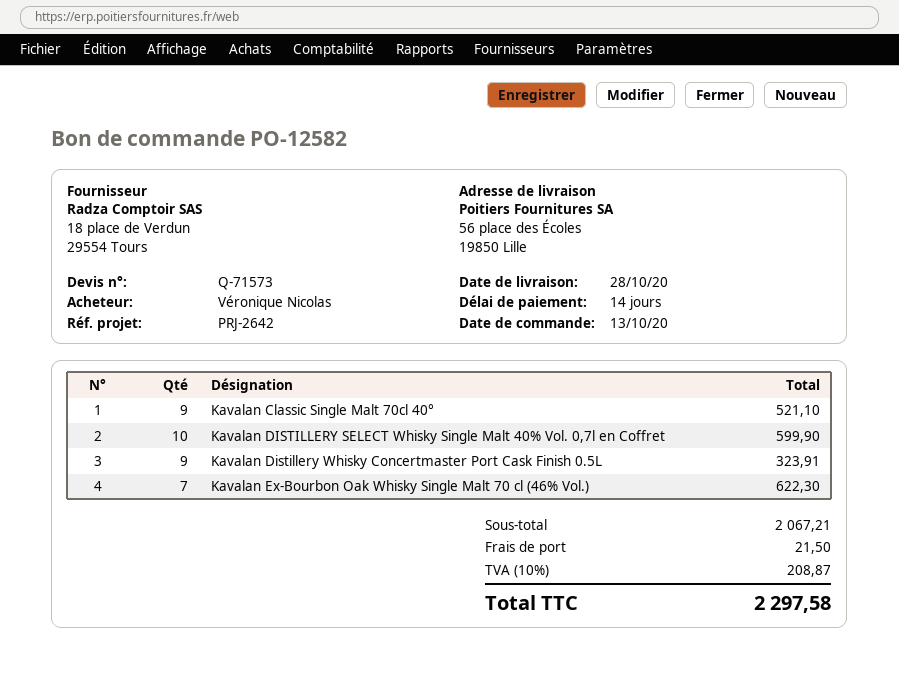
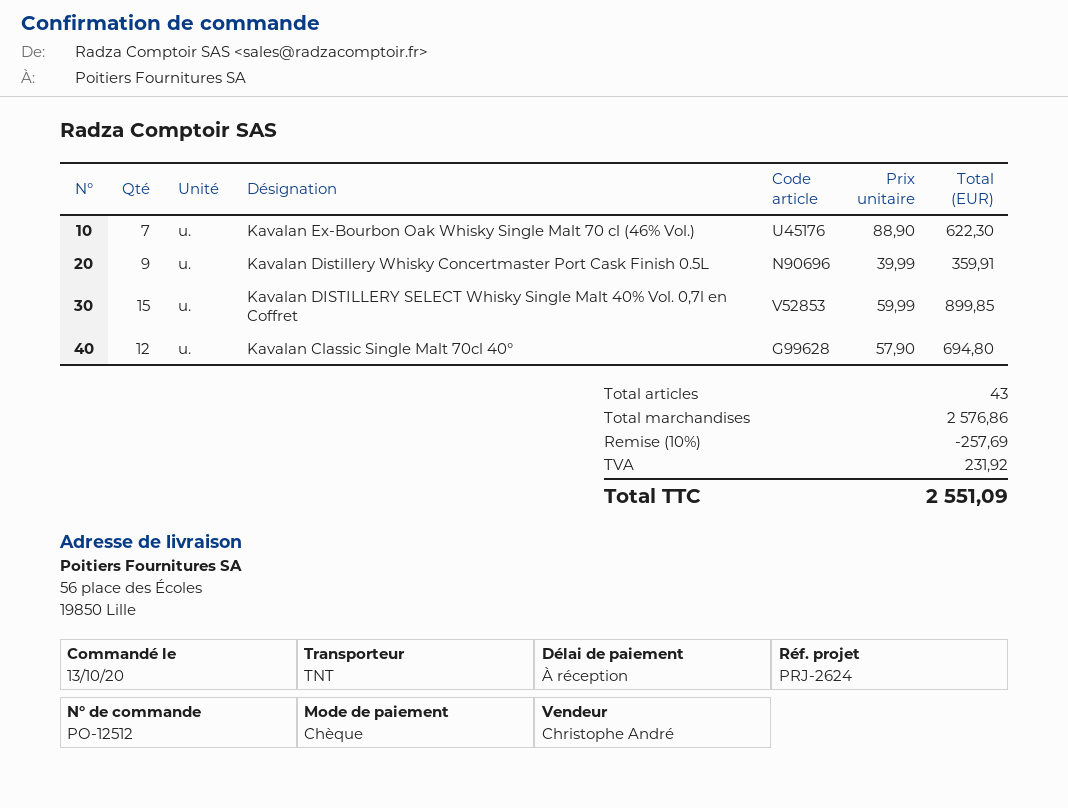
order number: PO-12582 -> PO-12512
payment terms: 14 days -> on receipt
reference: PRJ-2642 -> PRJ-2624
Kavalan Classic Single Malt 70cl 40°: 9 for 521.10 -> 12 for 694.80
Kavalan DISTILLERY SELECT Whisky Single Malt 40% Vol. 0,7l en Coffret: 10 for 599.90 -> 15 for 899.85
Kavalan Distillery Whisky Concertmaster Port Cask Finish 0.5L: 9 for 323.91 -> 9 for 359.91
subtotal: 2067.21 -> 2576.86
discount: none -> 10% = 257.69
shipping: 21.50 -> none
tax: 208.87 -> 231.92
total: 2297.58 -> 2551.09

